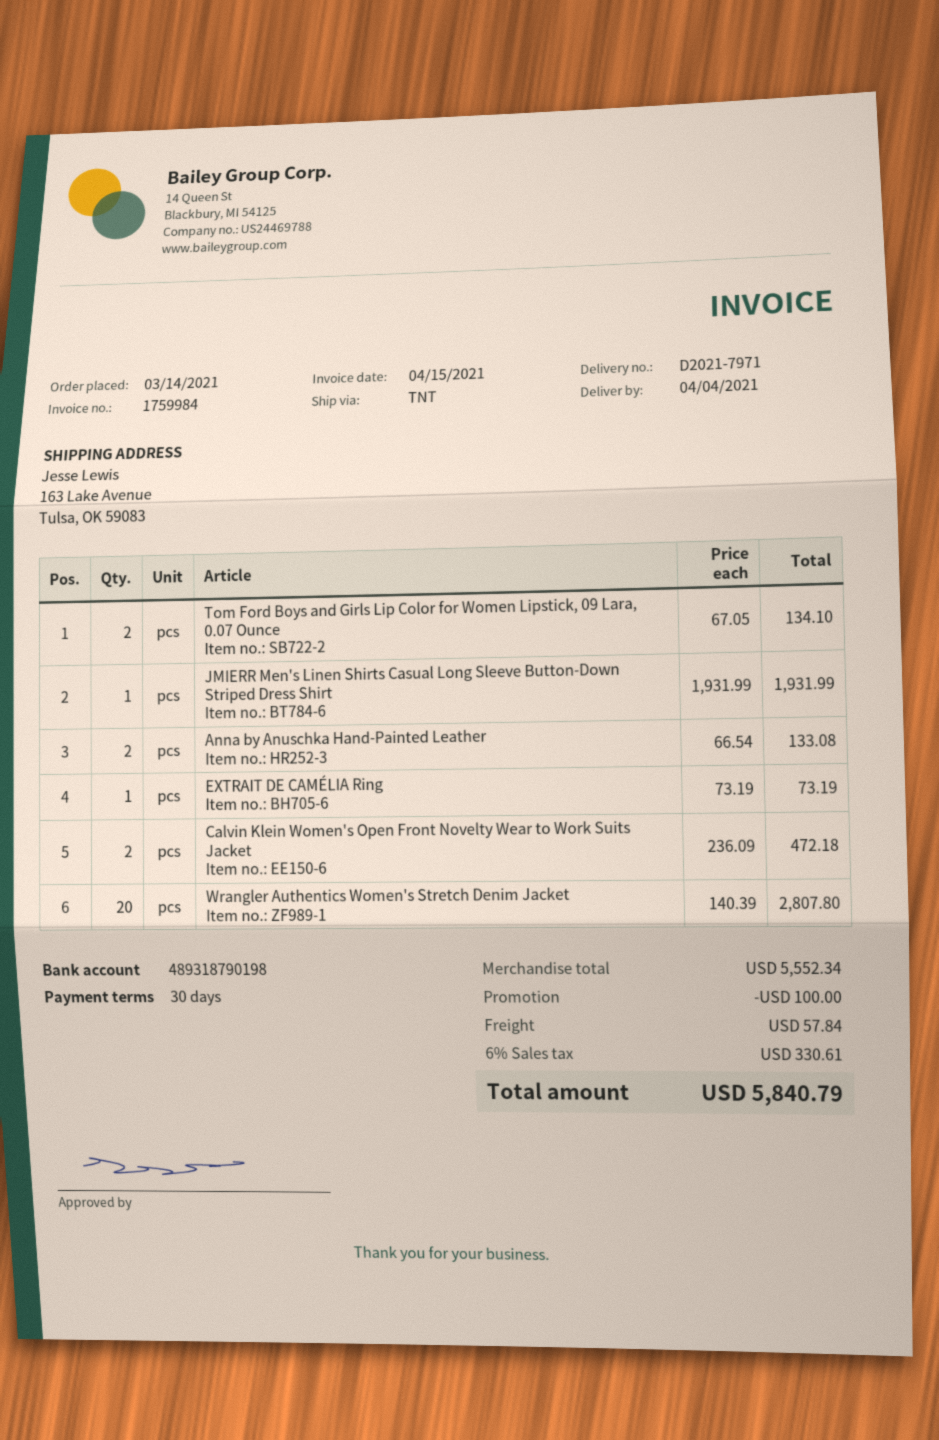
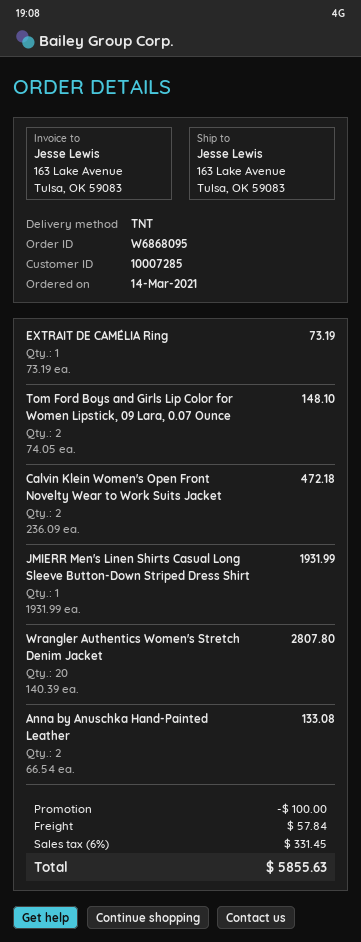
Tom Ford Boys and Girls Lip Color for Women Lipstick, 09 Lara, 0.07 Ounce: 2 x 67.05 = 134.10 -> 2 x 74.05 = 148.10
tax: 6% = 330.61 -> 6% = 331.45
total: 5840.79 -> 5855.63

